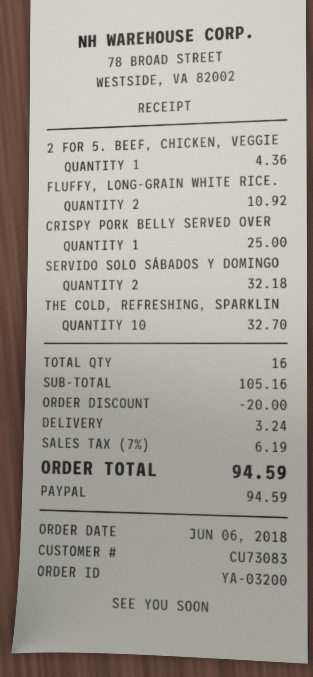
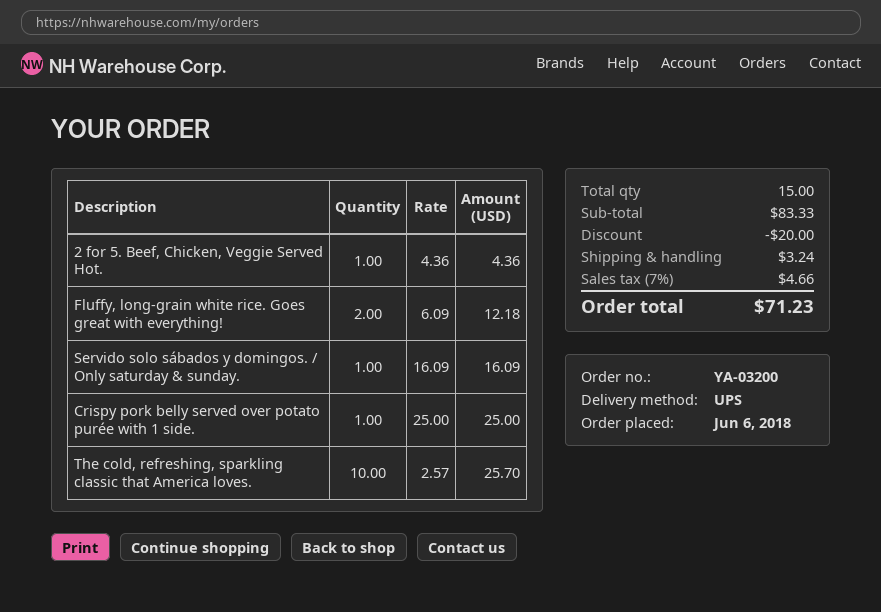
FLUFFY, LONG-GRAIN WHITE RICE.: 2 for 10.92 -> 2 for 12.18
SERVIDO SOLO SÁBADOS Y DOMINGO: 2 for 32.18 -> 1 for 16.09
THE COLD, REFRESHING, SPARKLIN: 10 for 32.70 -> 10 for 25.70
total quantity: 16 -> 15
subtotal: 105.16 -> 83.33
tax: 7% = 6.19 -> 7% = 4.66
total: 94.59 -> 71.23

